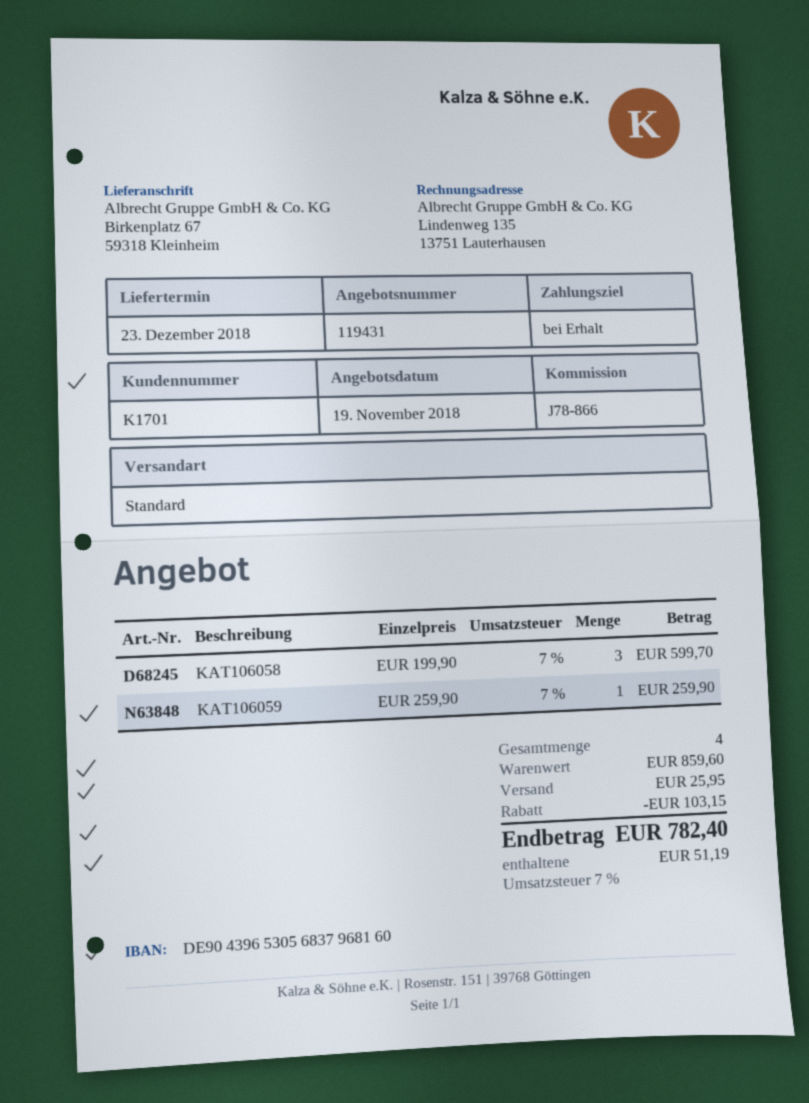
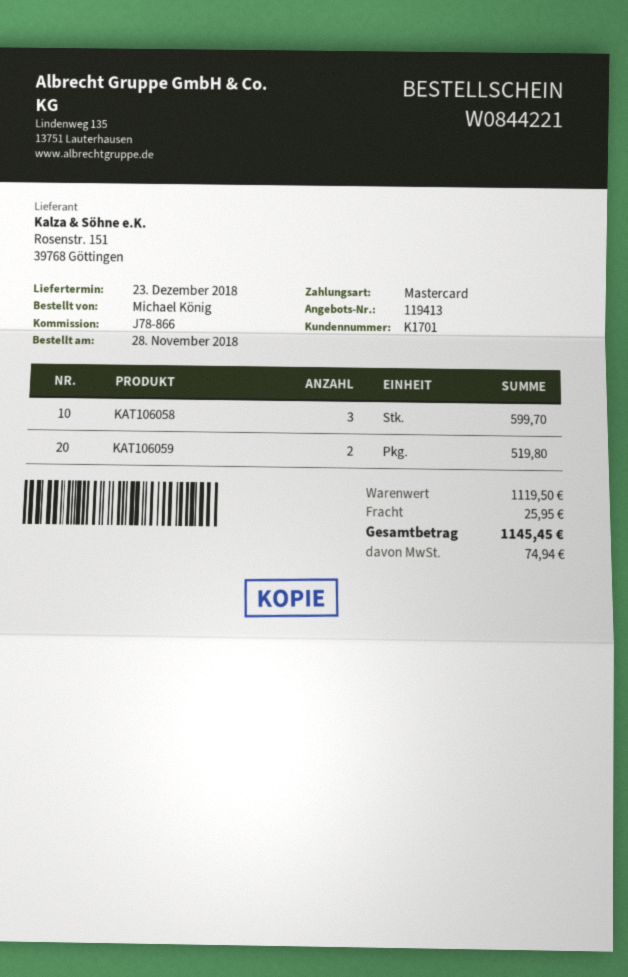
quote number: 119431 -> 119413
KAT106059: 1 for 259.90 -> 2 for 519.80
subtotal: 859.60 -> 1119.50
discount: 103.15 -> none
tax: 51.19 -> 74.94
total: 782.40 -> 1145.45

